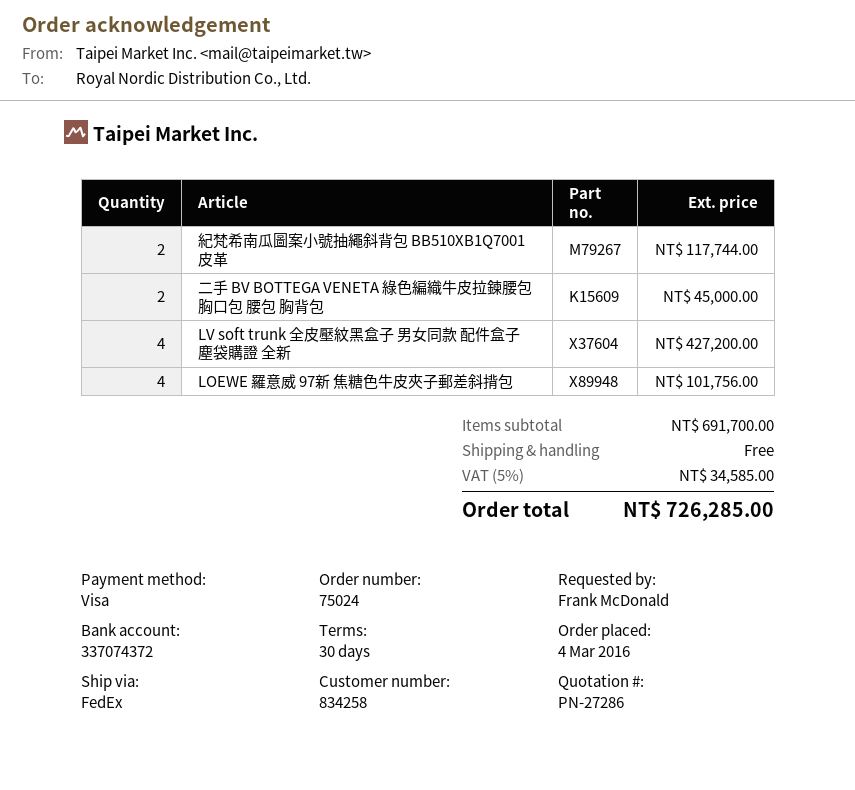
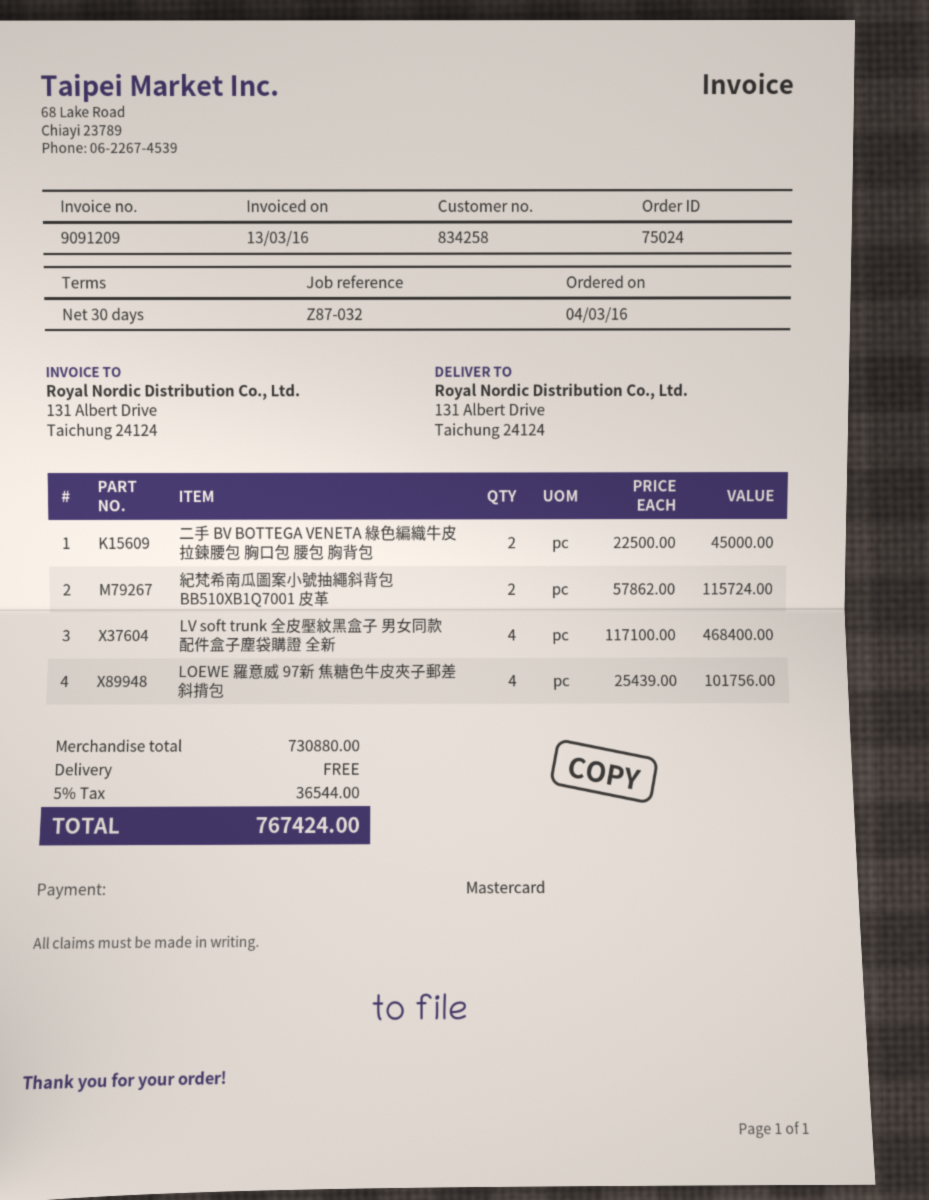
payment method: Visa -> Mastercard
紀梵希南瓜圖案小號抽繩斜背包 BB510XB1Q7001 皮革: 2 for 117744.00 -> 2 for 115724.00
LV soft trunk 全皮壓紋黑盒子 男女同款 配件盒子塵袋購證 全新: 4 for 427200.00 -> 4 for 468400.00
subtotal: 691700.00 -> 730880.00
tax: 5% = 34585.00 -> 5% = 36544.00
total: 726285.00 -> 767424.00

